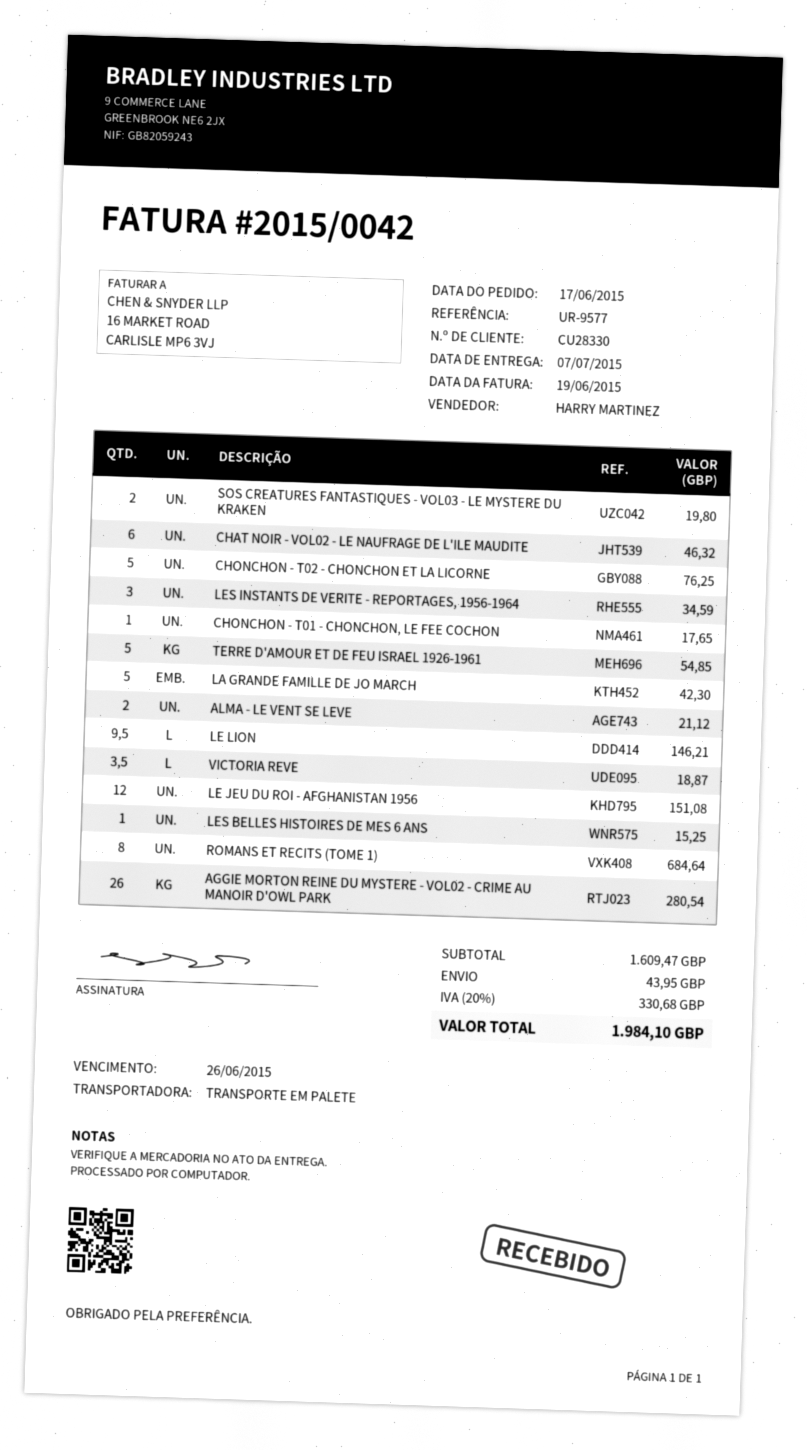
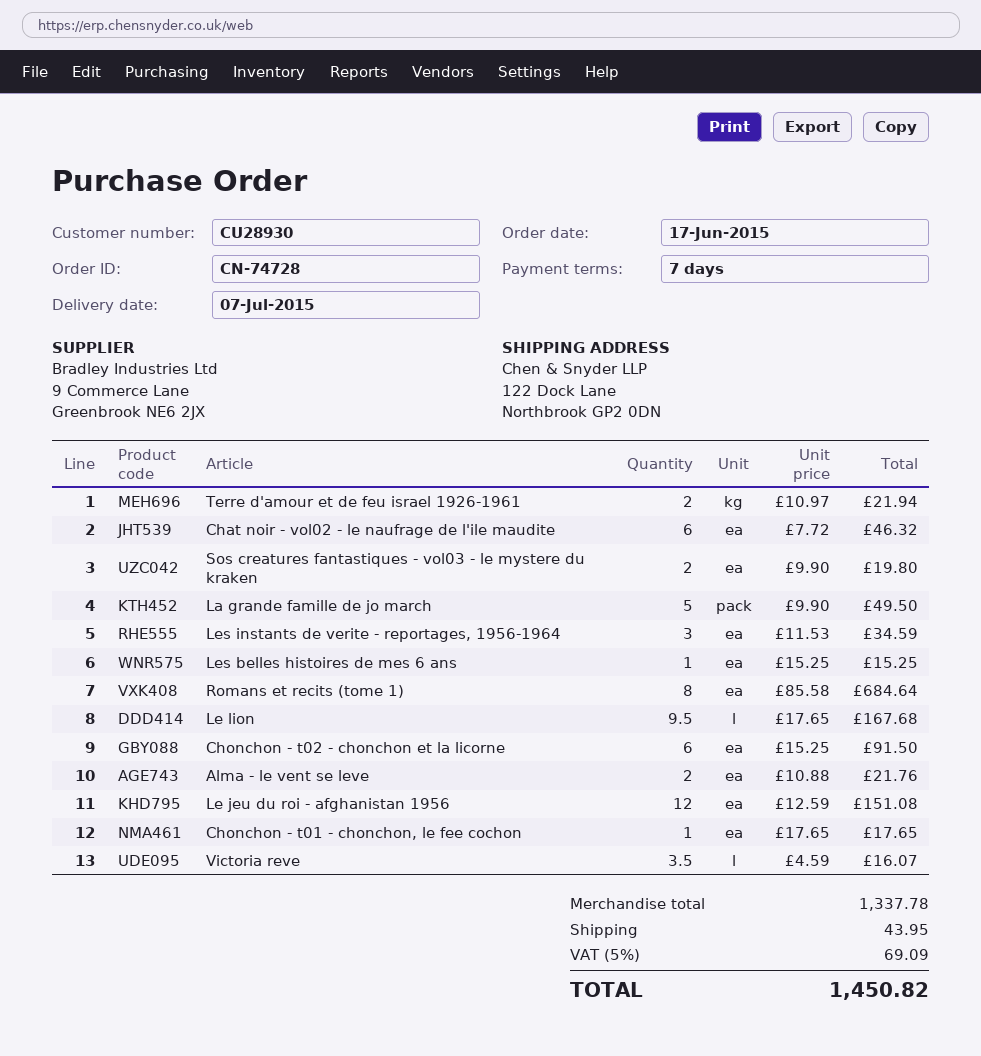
customer number: CU28330 -> CU28930
CHONCHON - T02 - CHONCHON ET LA LICORNE: 5 for 76.25 -> 6 for 91.50
TERRE D'AMOUR ET DE FEU ISRAEL 1926-1961: 5 for 54.85 -> 2 for 21.94
LA GRANDE FAMILLE DE JO MARCH: 5 for 42.30 -> 5 for 49.50
ALMA - LE VENT SE LEVE: 2 for 21.12 -> 2 for 21.76
LE LION: 9.5 for 146.21 -> 9.5 for 167.68
VICTORIA REVE: 3.5 for 18.87 -> 3.5 for 16.07
AGGIE MORTON REINE DU MYSTERE - VOL02 - CRIME AU MANOIR D'OWL PARK: 26 for 280.54 -> none
subtotal: 1609.47 -> 1337.78
tax: 20% = 330.68 -> 5% = 69.09
total: 1984.10 -> 1450.82

